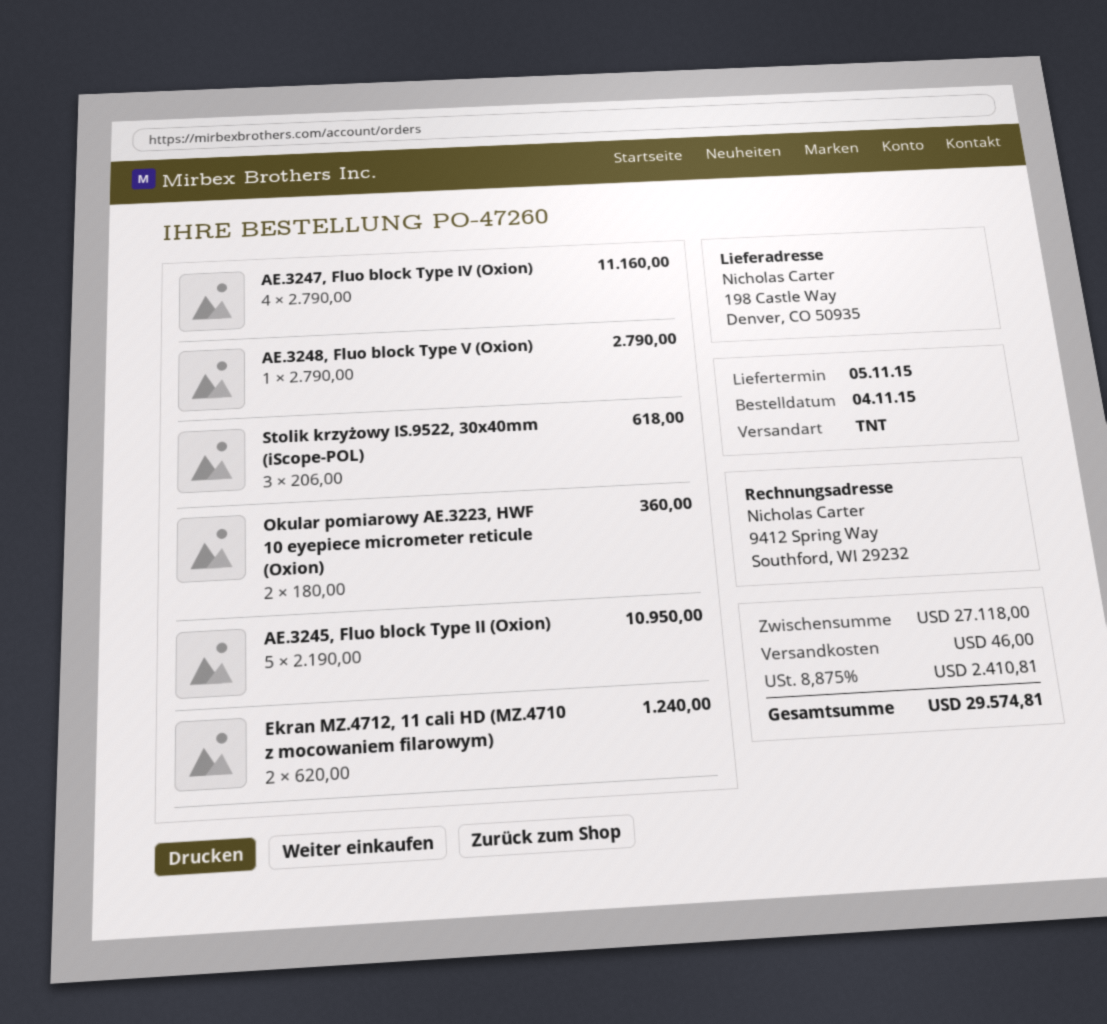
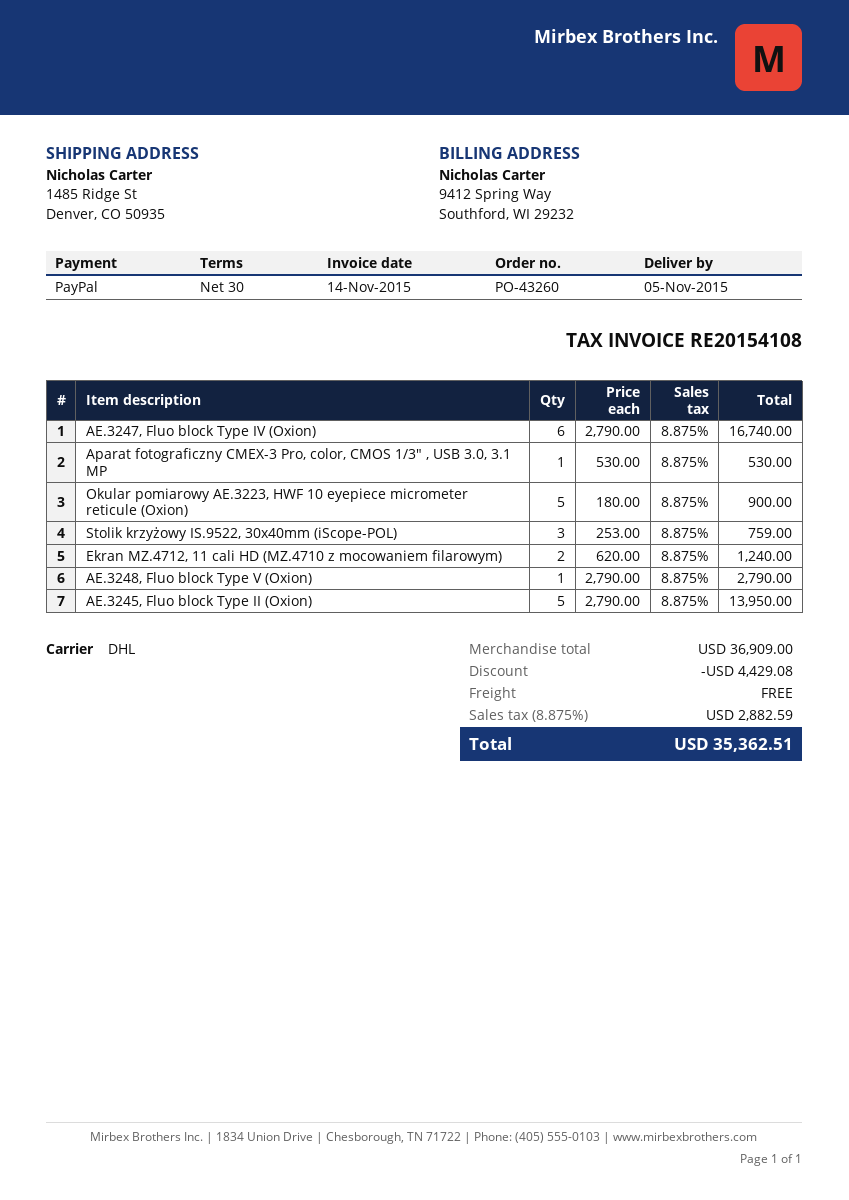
order number: PO-47260 -> PO-43260
shipping method: TNT -> DHL
ship to: 198 Castle Way, Denver, CO 50935 -> 1485 Ridge St, Denver, CO 50935
AE.3247, Fluo block Type IV (Oxion): 4 x 2790.00 = 11160.00 -> 6 x 2790.00 = 16740.00
Stolik krzyżowy IS.9522, 30x40mm (iScope-POL): 3 x 206.00 = 618.00 -> 3 x 253.00 = 759.00
Okular pomiarowy AE.3223, HWF 10 eyepiece micrometer reticule (Oxion): 2 x 180.00 = 360.00 -> 5 x 180.00 = 900.00
AE.3245, Fluo block Type II (Oxion): 5 x 2190.00 = 10950.00 -> 5 x 2790.00 = 13950.00
Aparat fotograficzny CMEX-3 Pro, color, CMOS 1/3" , USB 3.0, 3.1 MP: none -> 1 x 530.00 = 530.00
subtotal: 27118.00 -> 36909.00
discount: none -> 4429.08
shipping: 46.00 -> 0.00
tax: 8.875% = 2410.81 -> 8.875% = 2882.59
total: 29574.81 -> 35362.51

